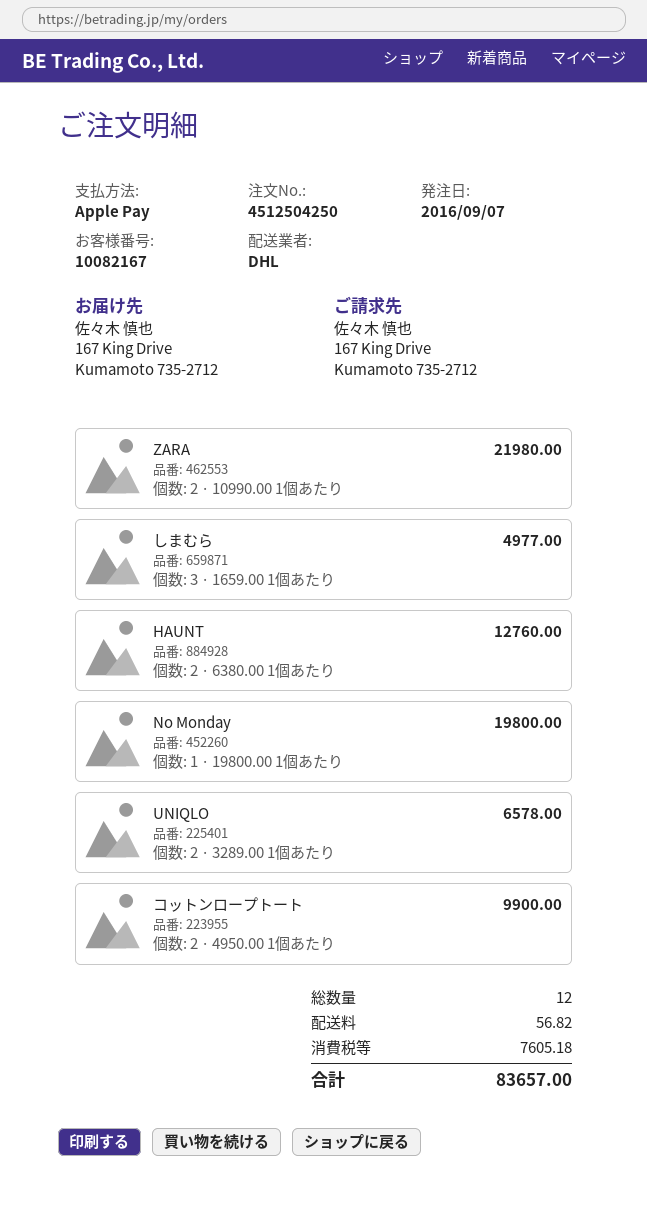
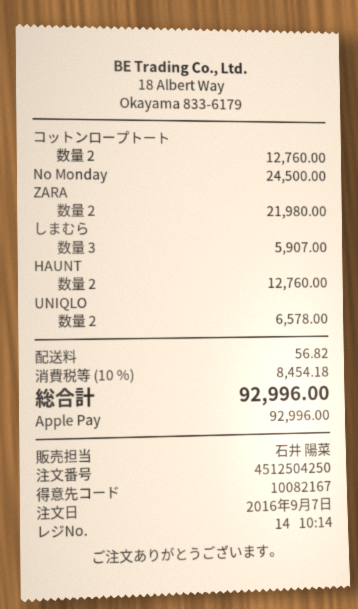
しまむら: 3 for 4977.00 -> 3 for 5907.00
No Monday: 1 for 19800.00 -> 1 for 24500.00
コットンロープトート: 2 for 9900.00 -> 2 for 12760.00
tax: 7605.18 -> 8454.18
total: 83657.00 -> 92996.00

